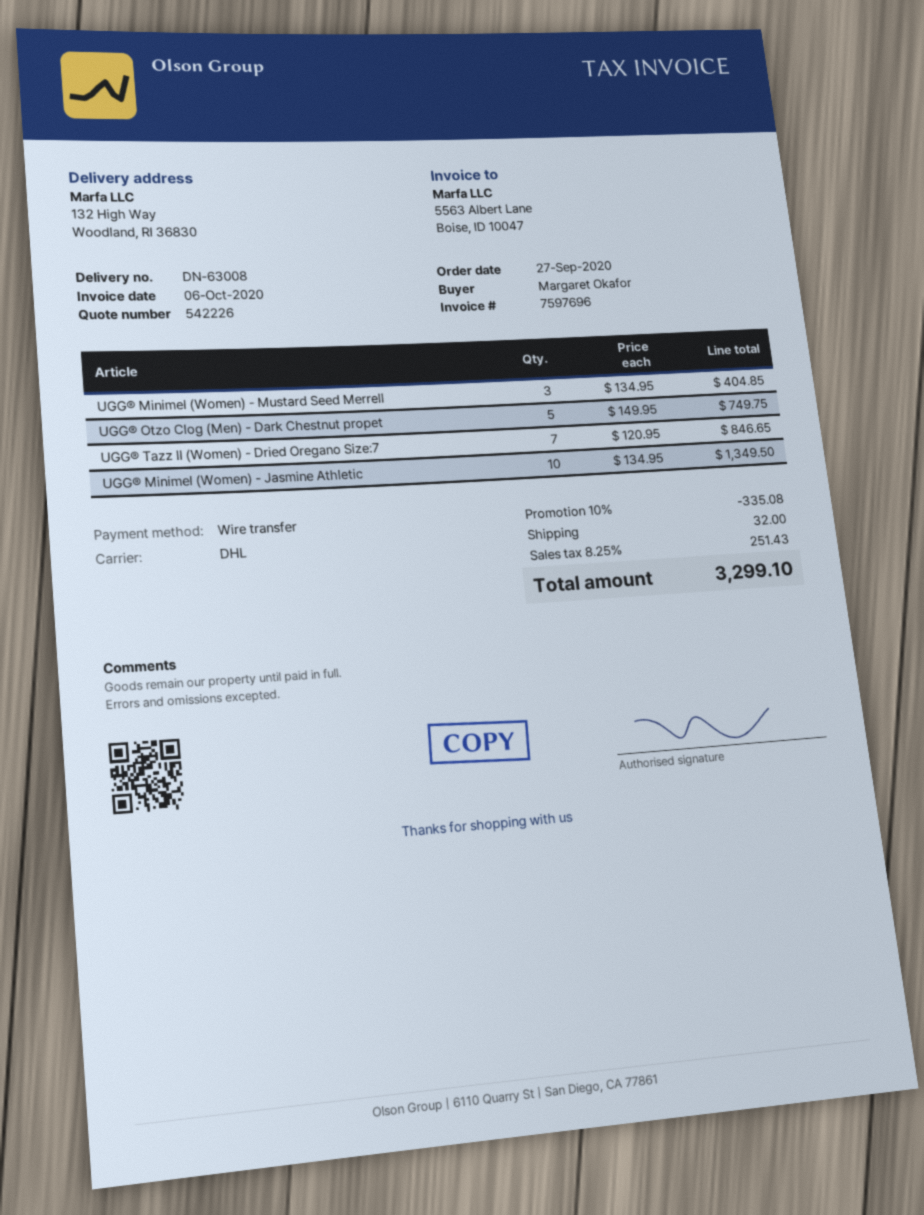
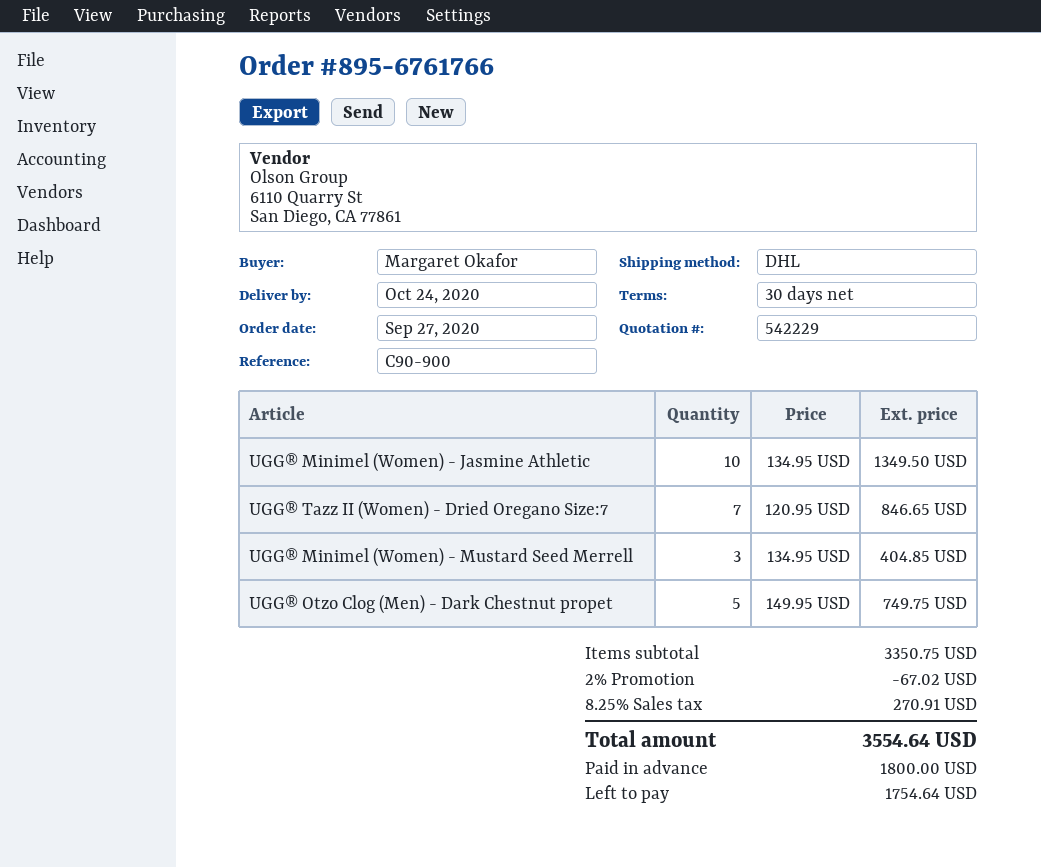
quote number: 542226 -> 542229
discount: 10% = 335.08 -> 2% = 67.02
shipping: 32.00 -> none
tax: 8.25% = 251.43 -> 8.25% = 270.91
total: 3299.10 -> 3554.64

